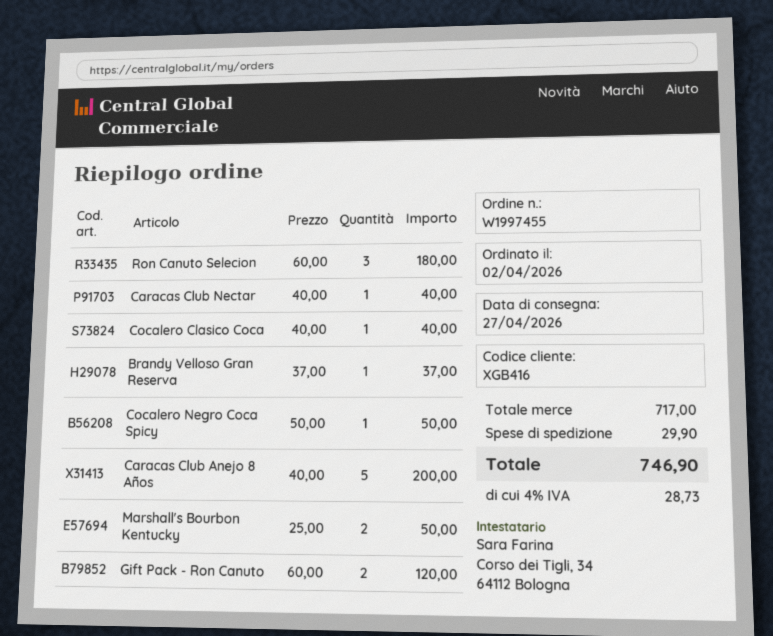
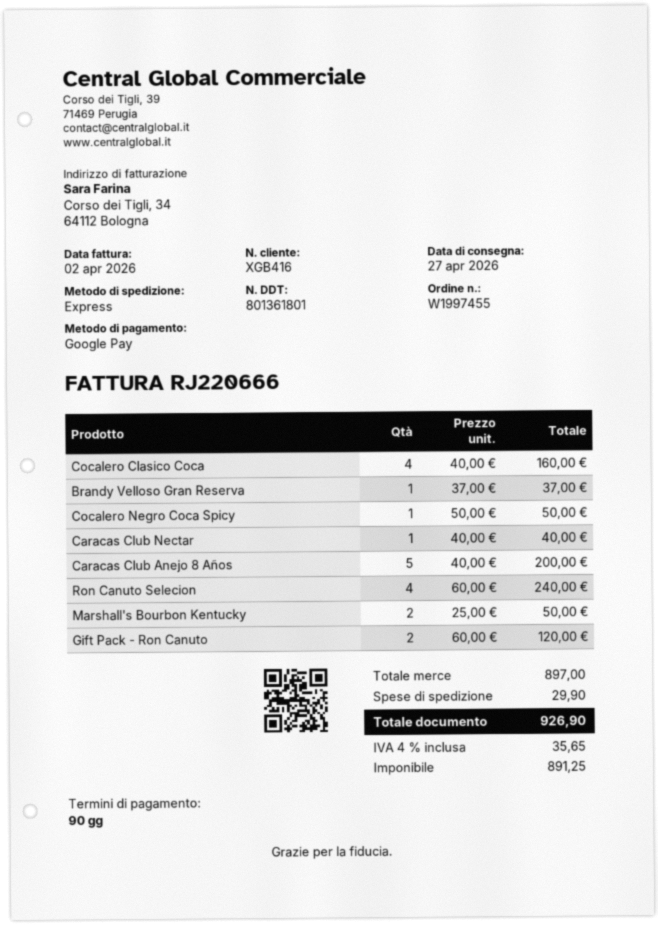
Ron Canuto Selecion: 3 x 60.00 = 180.00 -> 4 x 60.00 = 240.00
Cocalero Clasico Coca: 1 x 40.00 = 40.00 -> 4 x 40.00 = 160.00
subtotal: 717.00 -> 897.00
tax: 4% = 28.73 -> 4% = 35.65
total: 746.90 -> 926.90

